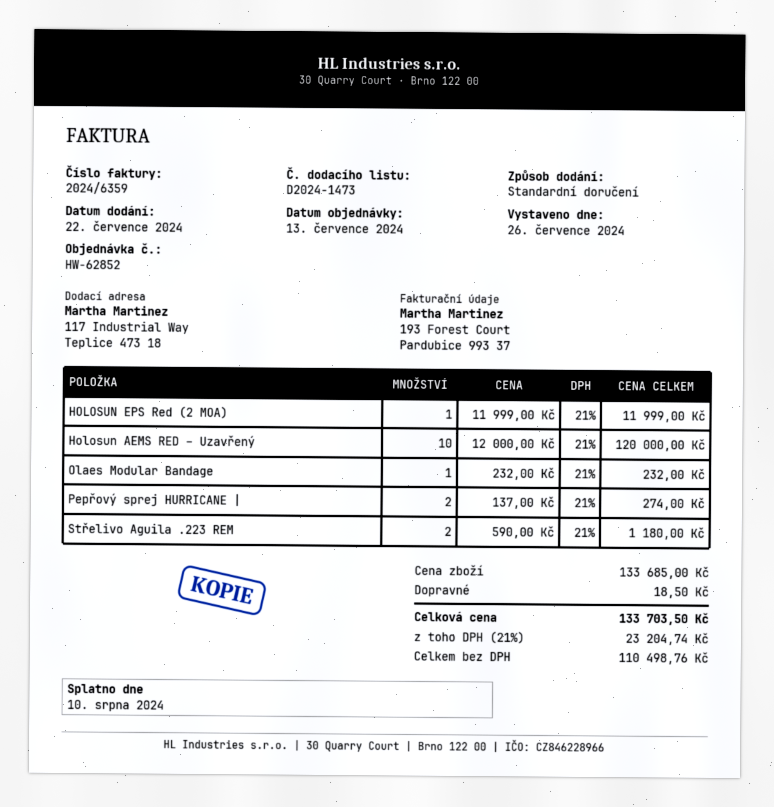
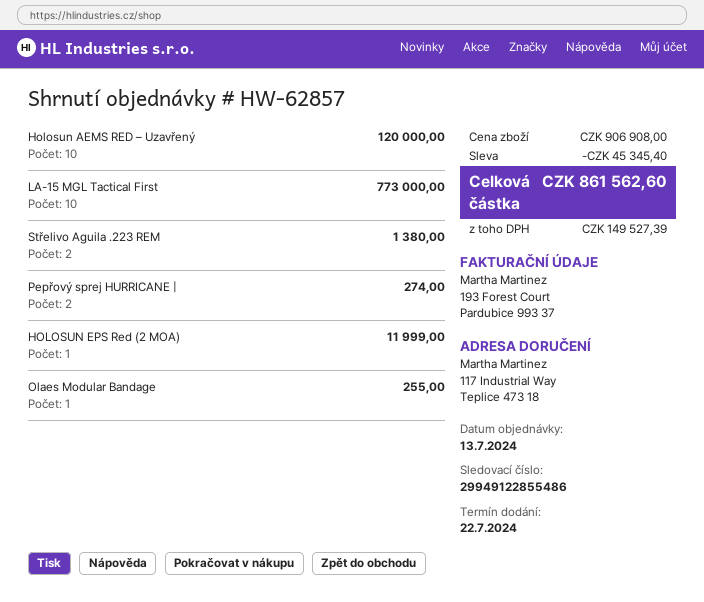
order number: HW-62852 -> HW-62857
Olaes Modular Bandage: 1 for 232.00 -> 1 for 255.00
Střelivo Aguila .223 REM: 2 for 1180.00 -> 2 for 1380.00
LA-15 MGL Tactical First: none -> 10 for 773000.00
subtotal: 133685.00 -> 906908.00
discount: none -> 45345.40
shipping: 18.50 -> none
tax: 23204.74 -> 149527.39
total: 133703.50 -> 861562.60

